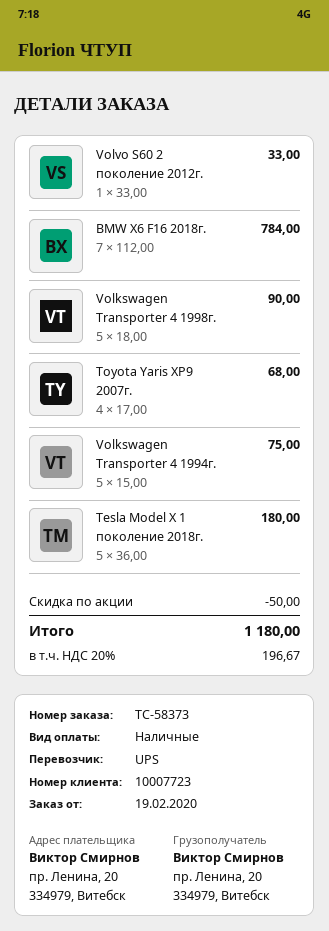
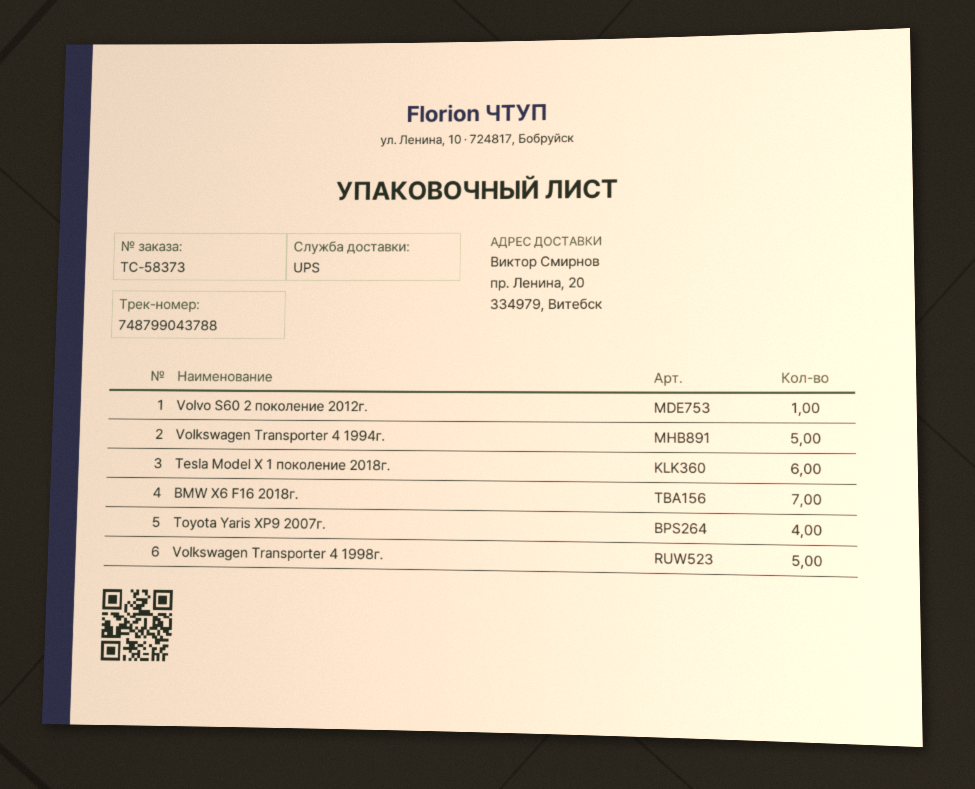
Tesla Model X 1 поколение 2018г.: 5 -> 6

